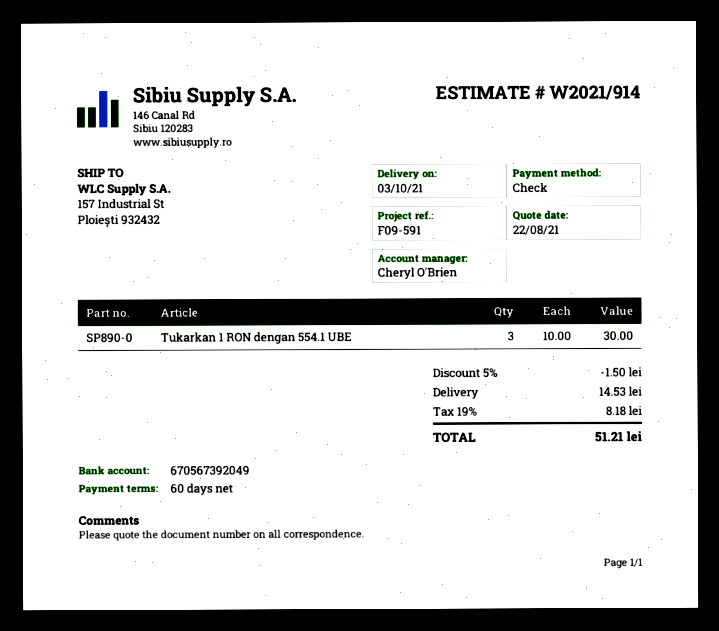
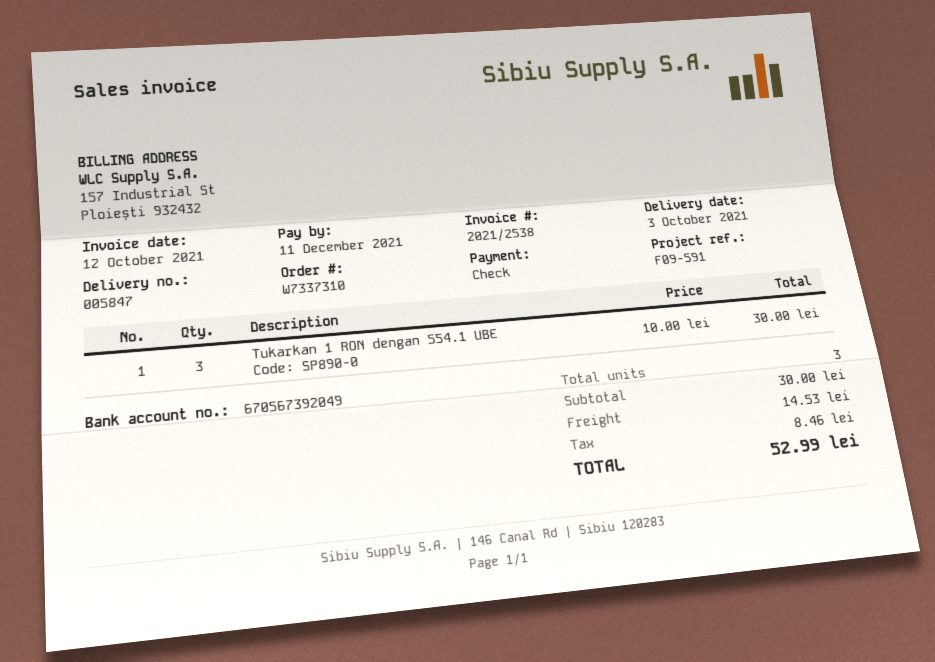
discount: 5% = 1.50 -> none
tax: 8.18 -> 8.46
total: 51.21 -> 52.99

